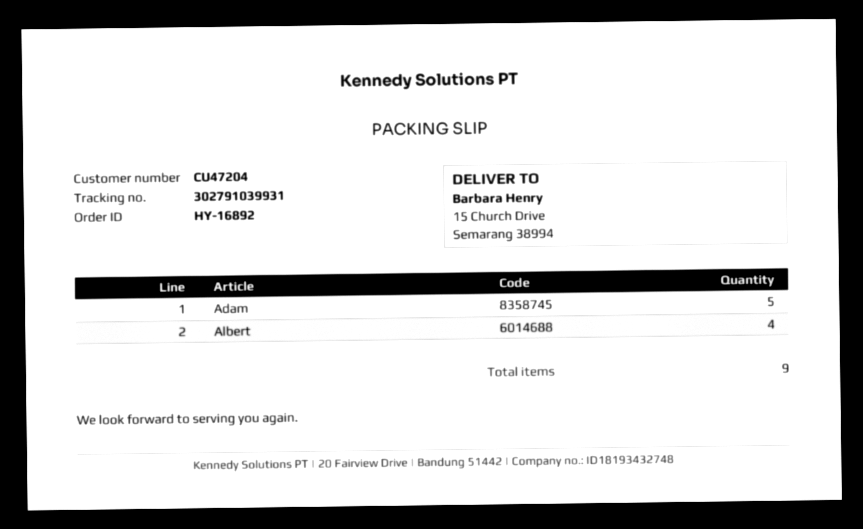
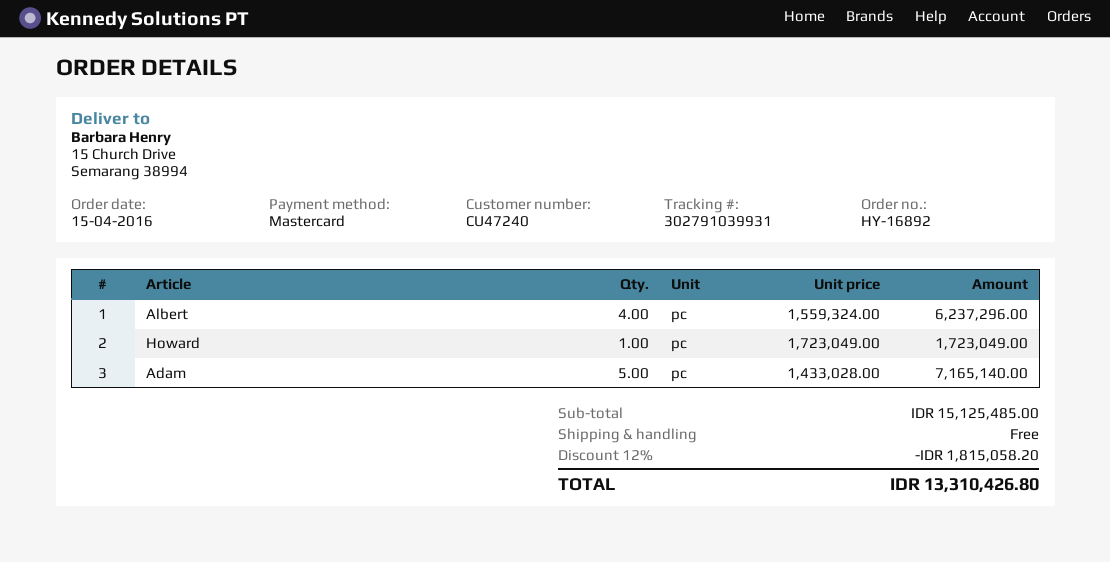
customer number: CU47204 -> CU47240
Howard: none -> 1

